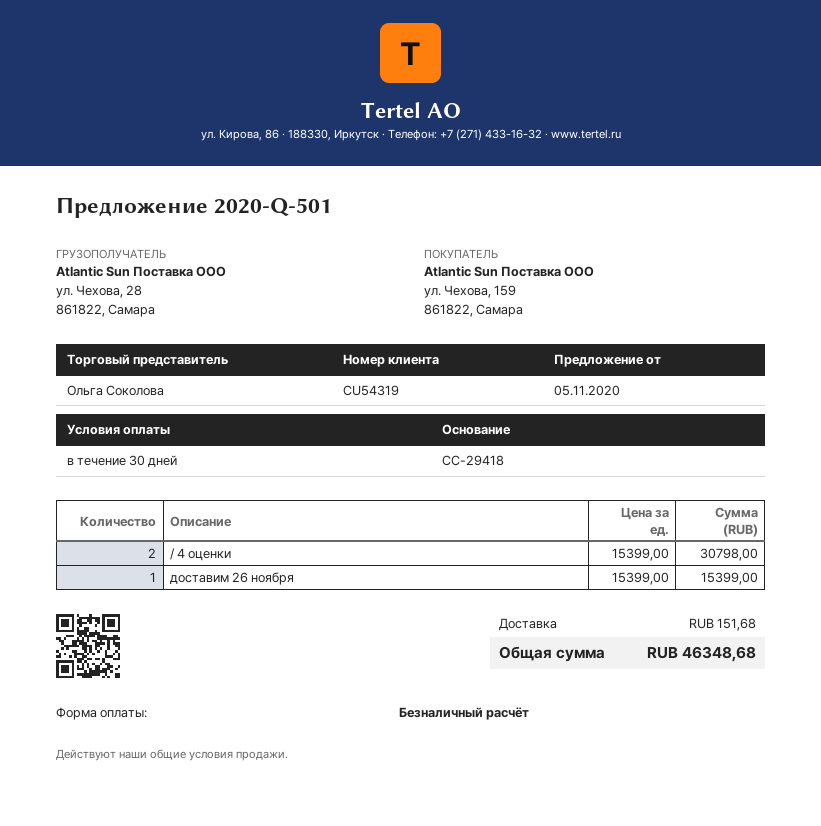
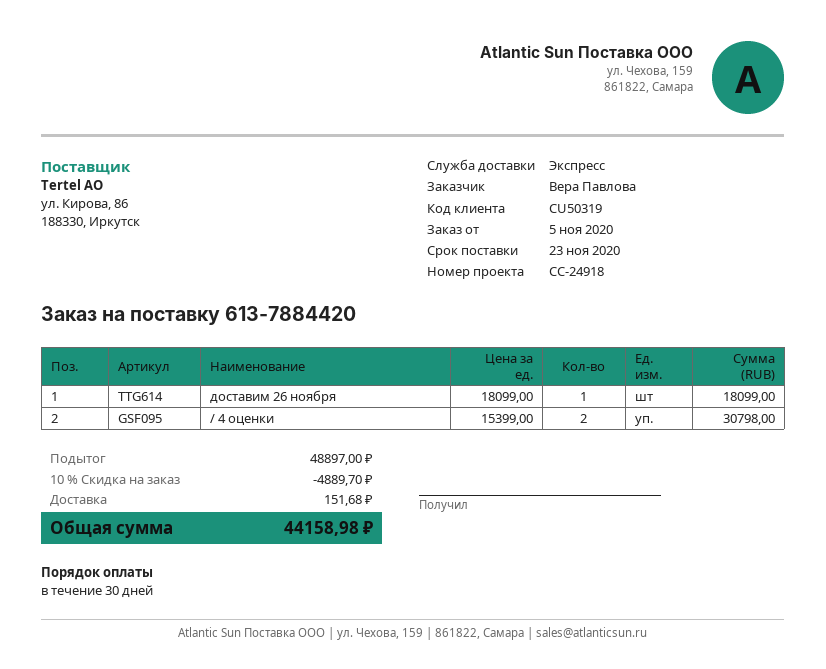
customer number: CU54319 -> CU50319
reference: CC-29418 -> CC-24918
доставим 26 ноября: 1 x 15399.00 = 15399.00 -> 1 x 18099.00 = 18099.00
discount: none -> 10% = 4889.70
total: 46348.68 -> 44158.98

